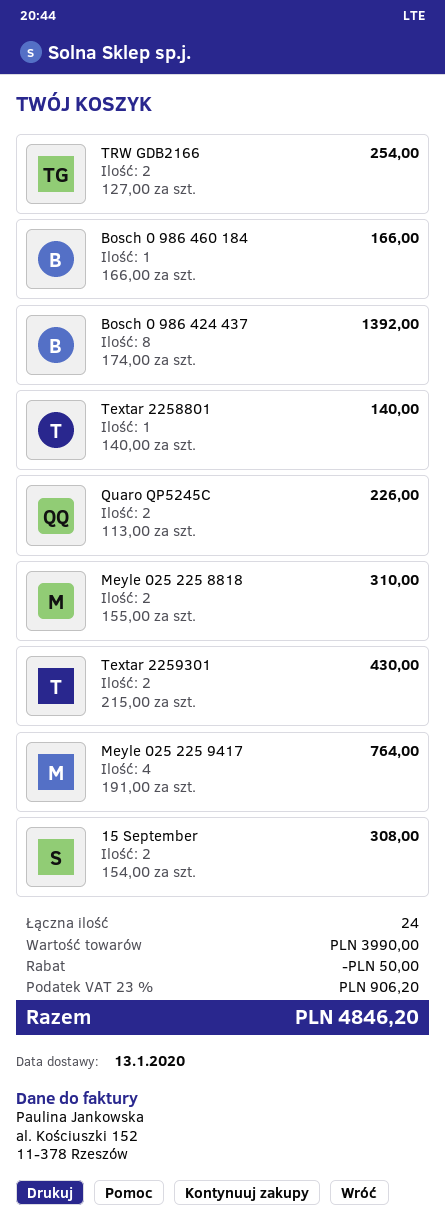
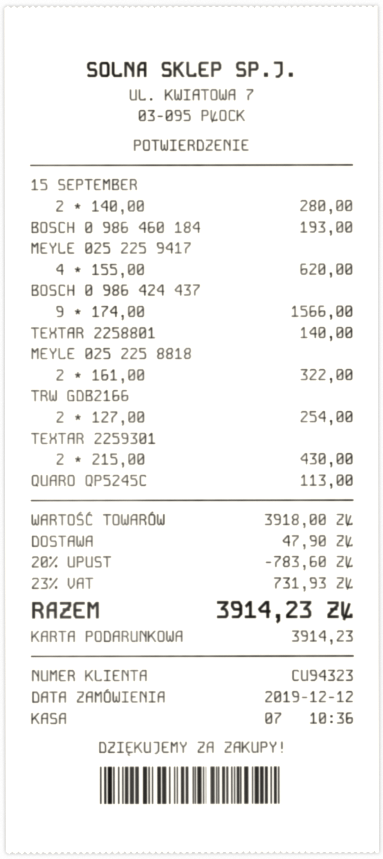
Bosch 0 986 460 184: 1 x 166.00 = 166.00 -> 1 x 193.00 = 193.00
Bosch 0 986 424 437: 8 x 174.00 = 1392.00 -> 9 x 174.00 = 1566.00
Quaro QP5245C: 2 x 113.00 = 226.00 -> 1 x 113.00 = 113.00
Meyle 025 225 8818: 2 x 155.00 = 310.00 -> 2 x 161.00 = 322.00
Meyle 025 225 9417: 4 x 191.00 = 764.00 -> 4 x 155.00 = 620.00
15 September: 2 x 154.00 = 308.00 -> 2 x 140.00 = 280.00
subtotal: 3990.00 -> 3918.00
discount: 50.00 -> 783.60
shipping: none -> 47.90
tax: 23% = 906.20 -> 23% = 731.93
total: 4846.20 -> 3914.23

